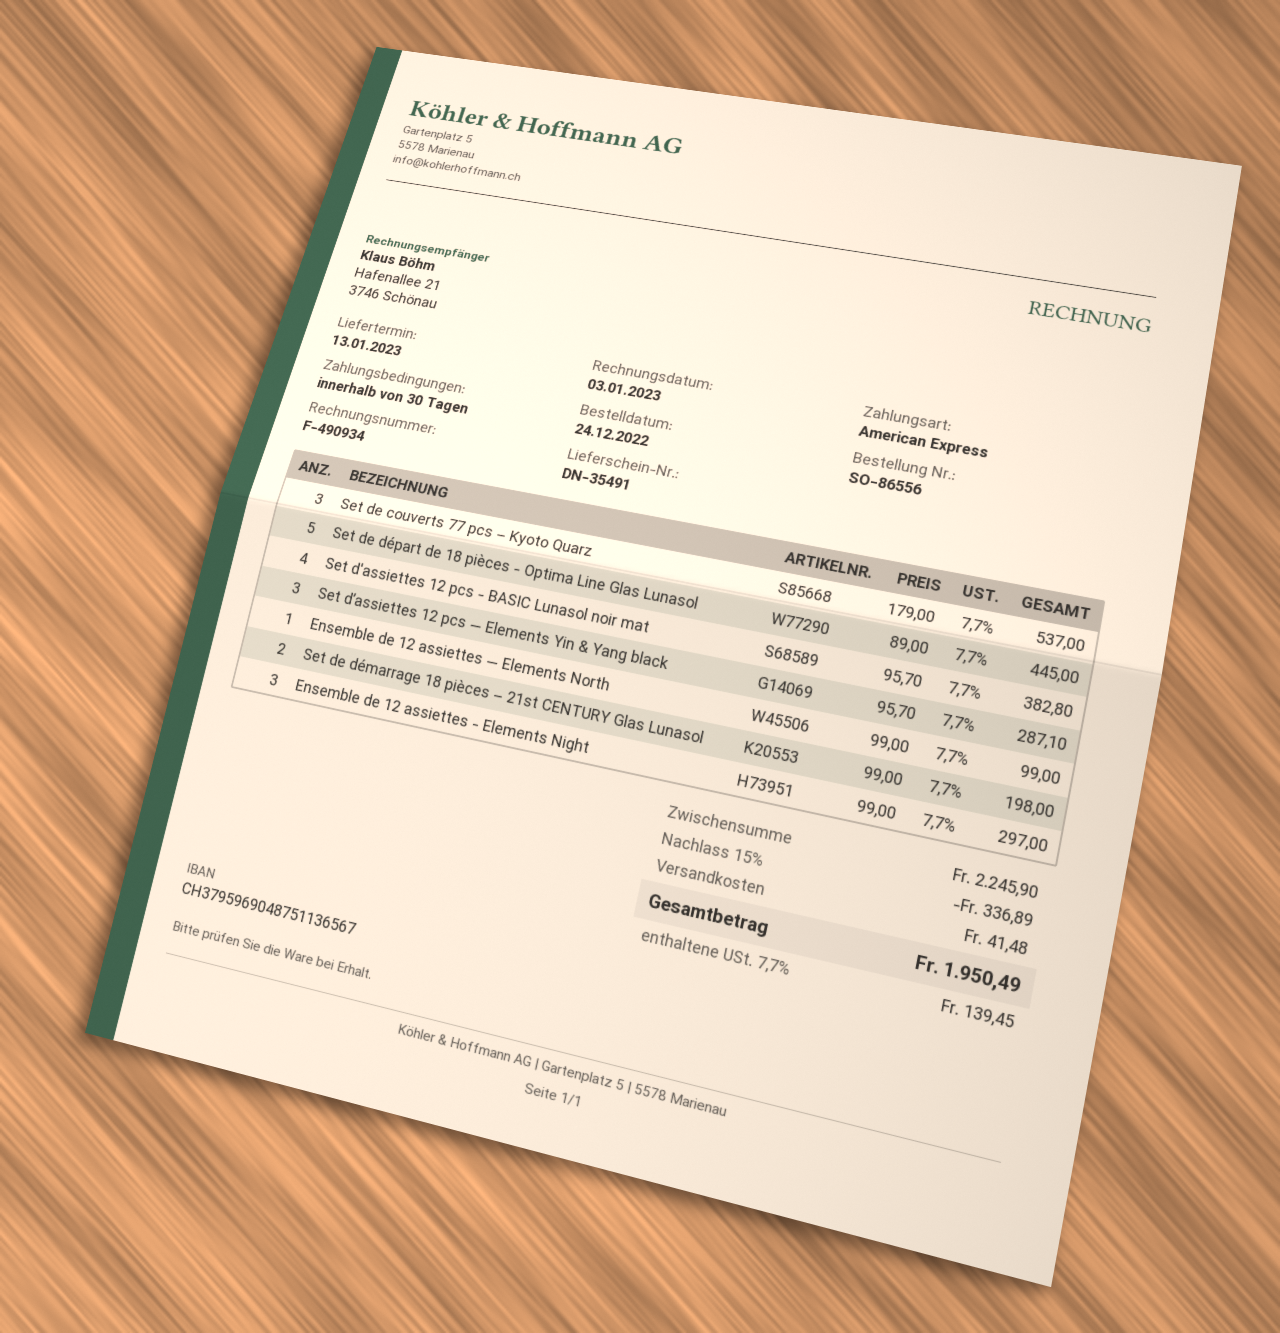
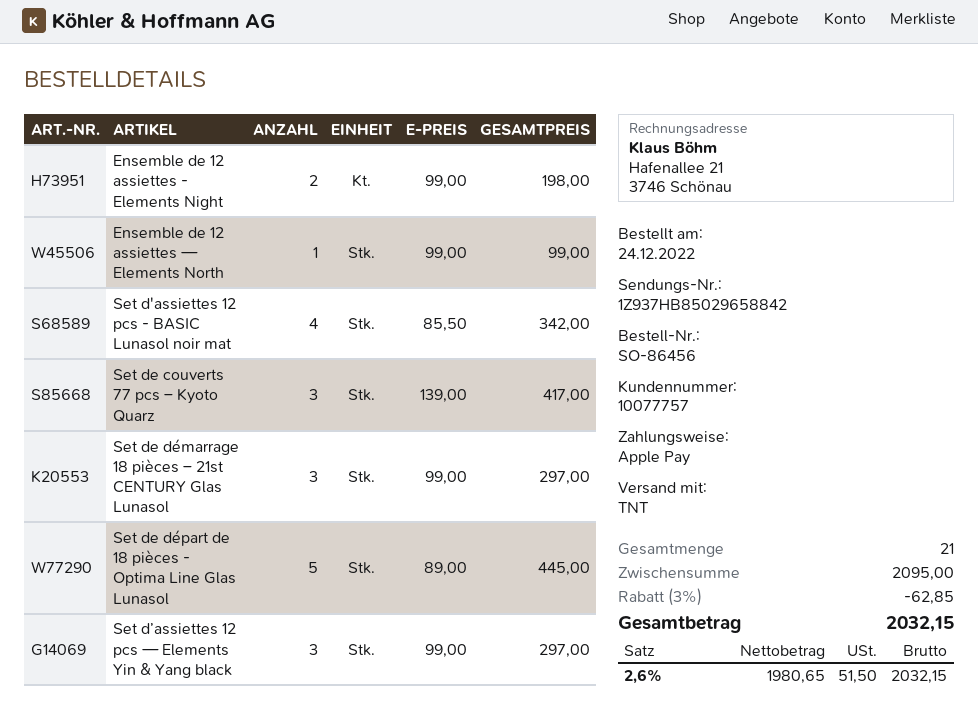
order number: SO-86556 -> SO-86456
payment method: American Express -> Apple Pay
Set de couverts 77 pcs – Kyoto Quarz: 3 x 179.00 = 537.00 -> 3 x 139.00 = 417.00
Set d'assiettes 12 pcs - BASIC Lunasol noir mat: 4 x 95.70 = 382.80 -> 4 x 85.50 = 342.00
Set d’assiettes 12 pcs — Elements Yin & Yang black: 3 x 95.70 = 287.10 -> 3 x 99.00 = 297.00
Set de démarrage 18 pièces – 21st CENTURY Glas Lunasol: 2 x 99.00 = 198.00 -> 3 x 99.00 = 297.00
Ensemble de 12 assiettes - Elements Night: 3 x 99.00 = 297.00 -> 2 x 99.00 = 198.00
subtotal: 2245.90 -> 2095.00
discount: 15% = 336.89 -> 3% = 62.85
shipping: 41.48 -> none
tax: 7.7% = 139.45 -> 2.6% = 51.50
total: 1950.49 -> 2032.15

